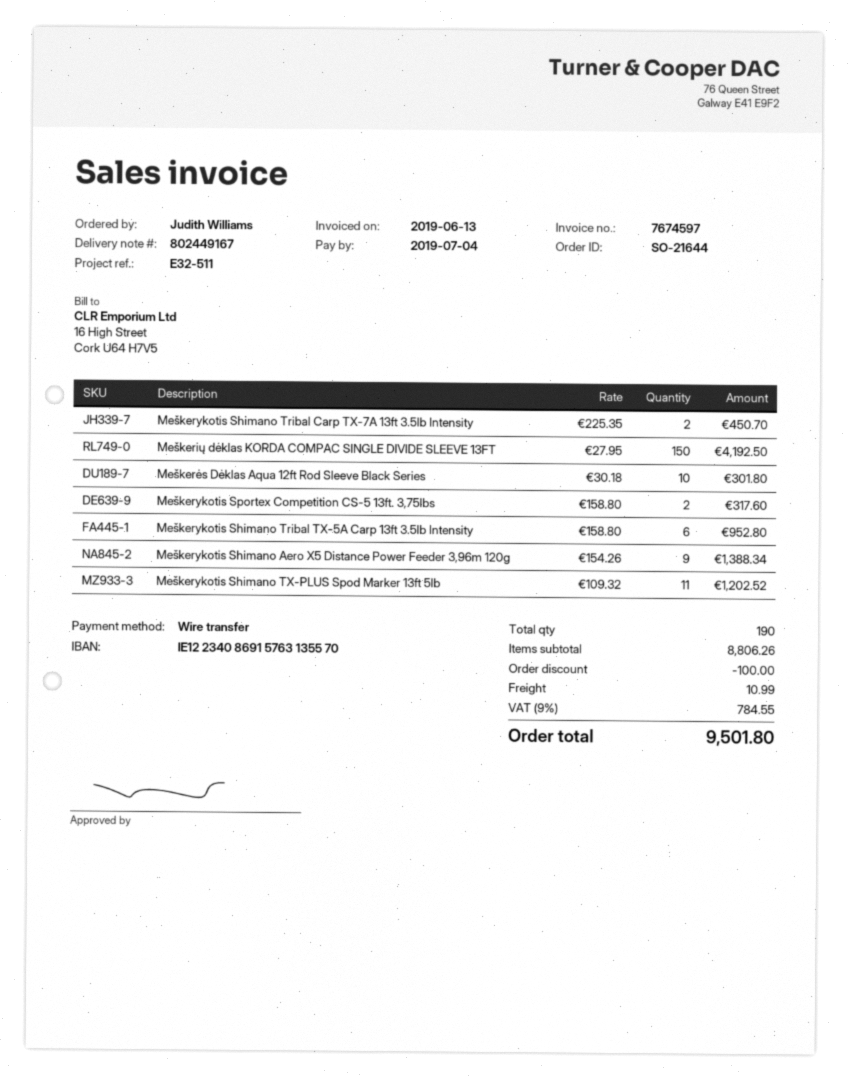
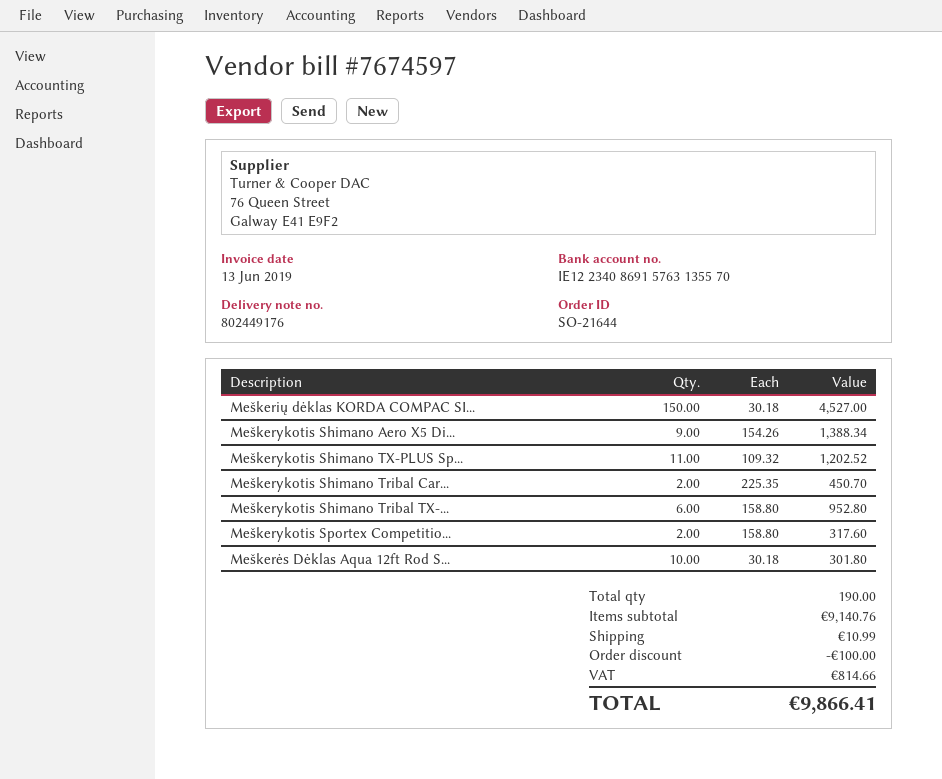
delivery note number: 802449167 -> 802449176
Meškerių dėklas KORDA COMPAC SINGLE DIVIDE SLEEVE 13FT: 150 x 27.95 = 4192.50 -> 150 x 30.18 = 4527.00
subtotal: 8806.26 -> 9140.76
tax: 784.55 -> 814.66
total: 9501.80 -> 9866.41

